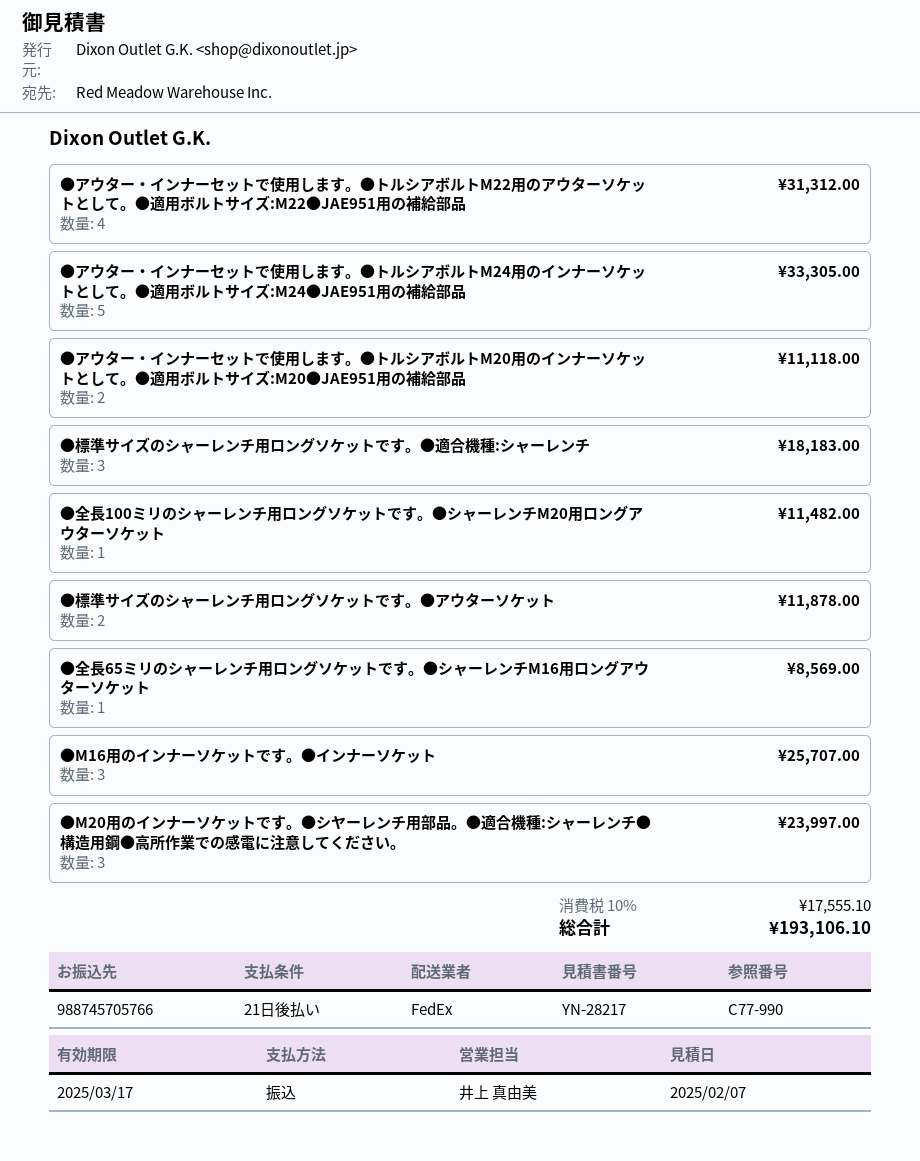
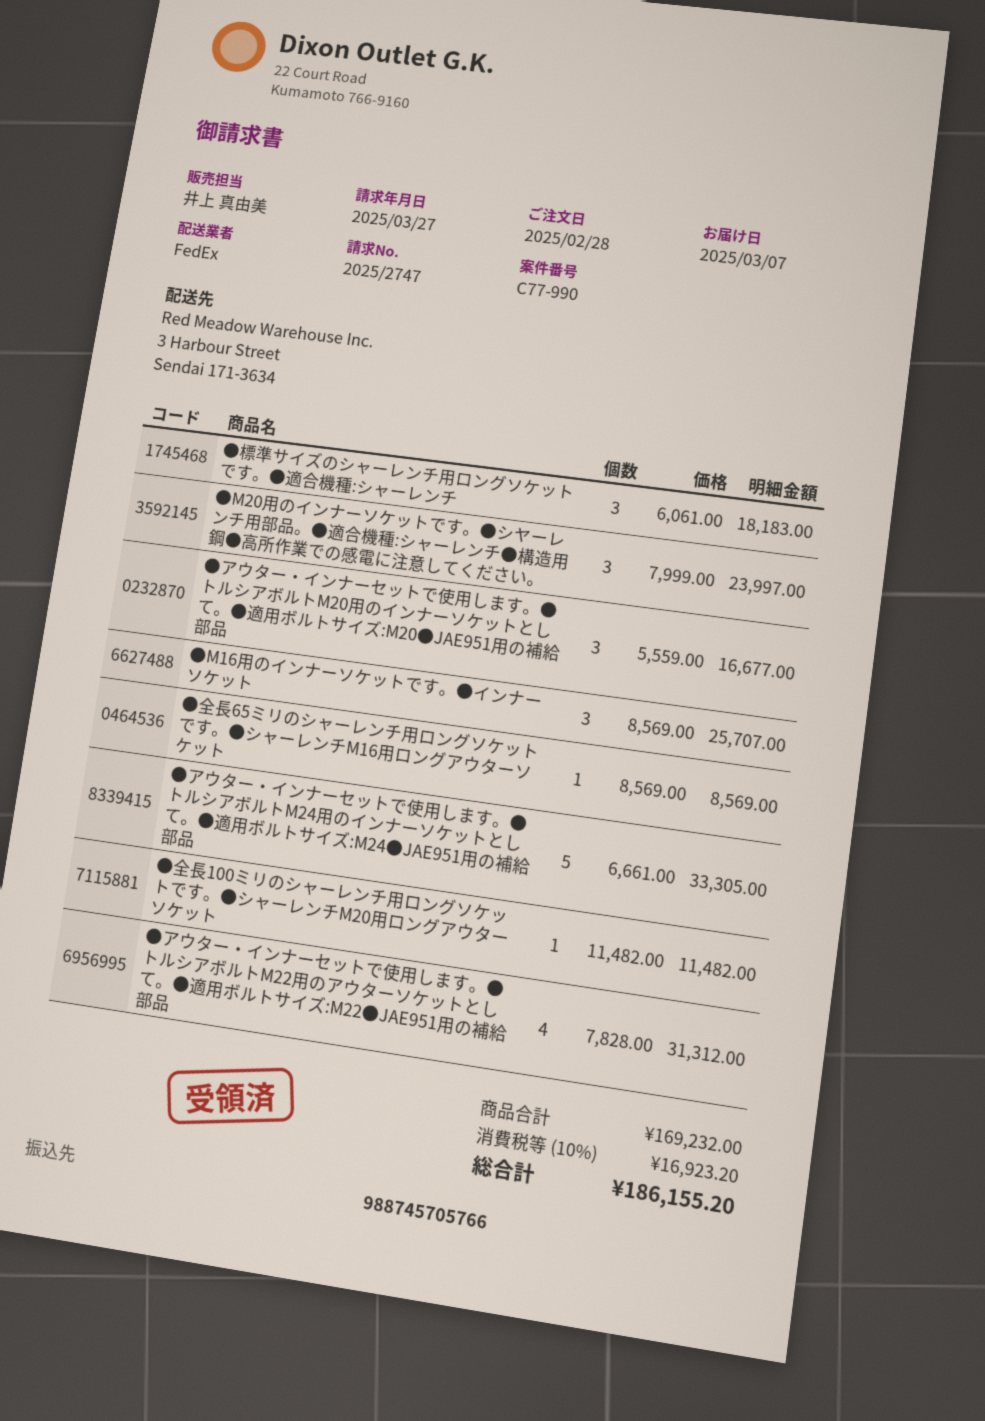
●アウター・インナーセットで使用します。●トルシアボルトM20用のインナーソケットとして。●適用ボルトサイズ:M20●JAE951用の補給部品: 2 for 11118.00 -> 3 for 16677.00
●標準サイズのシャーレンチ用ロングソケットです。●アウターソケット: 2 for 11878.00 -> none
tax: 10% = 17555.10 -> 10% = 16923.20
total: 193106.10 -> 186155.20

